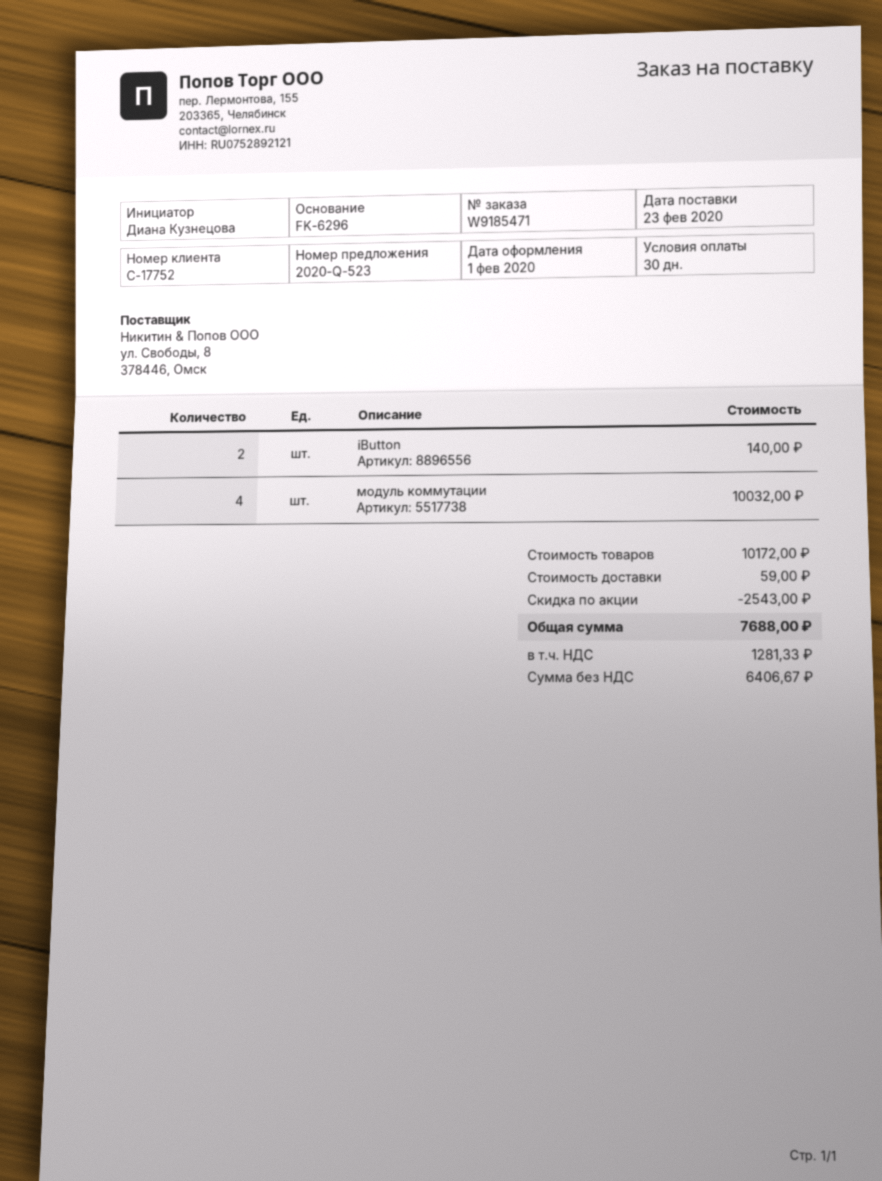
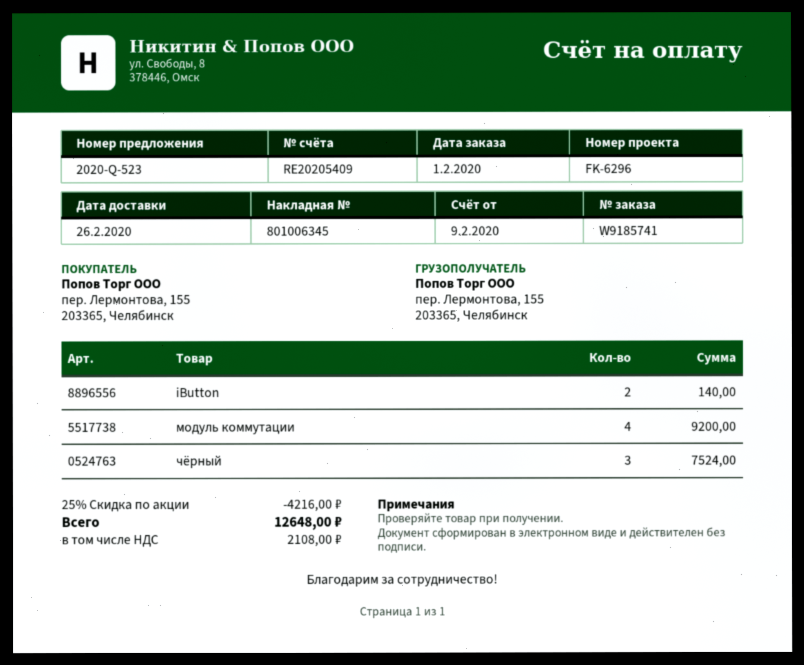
order number: W9185471 -> W9185741
delivery date: 2020-02-23 -> 2020-02-26
модуль коммутации: 4 for 10032.00 -> 4 for 9200.00
чёрный: none -> 3 for 7524.00
discount: 2543.00 -> 4216.00
shipping: 59.00 -> none
tax: 1281.33 -> 2108.00
total: 7688.00 -> 12648.00

